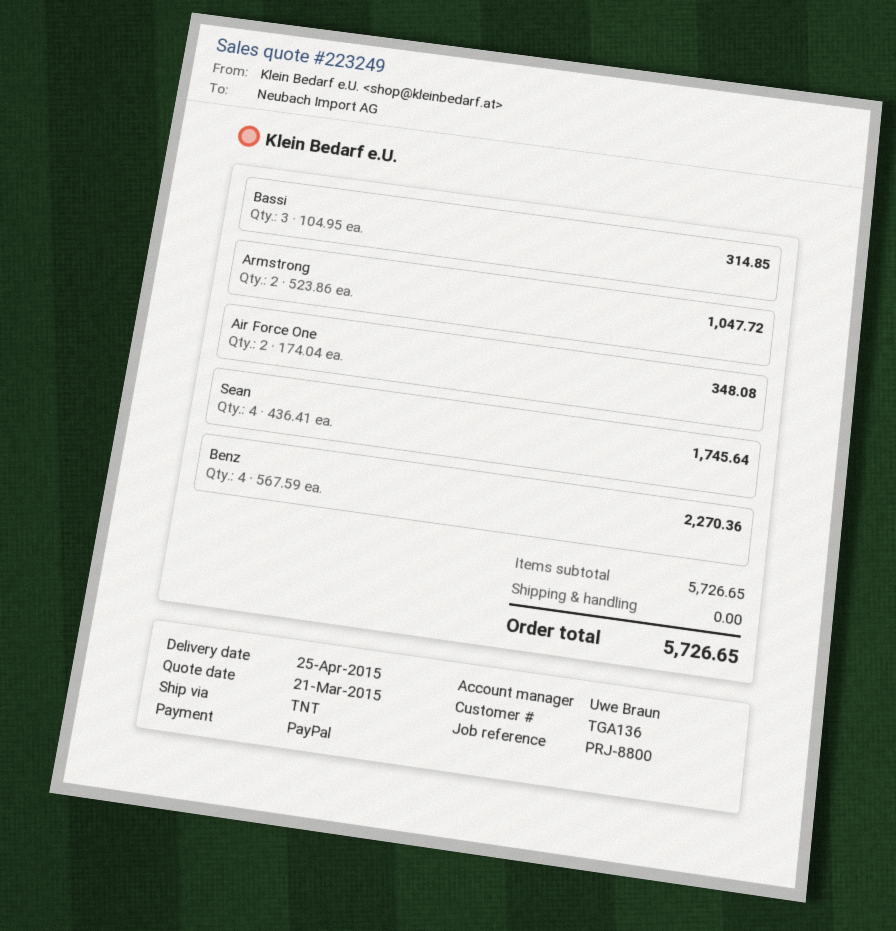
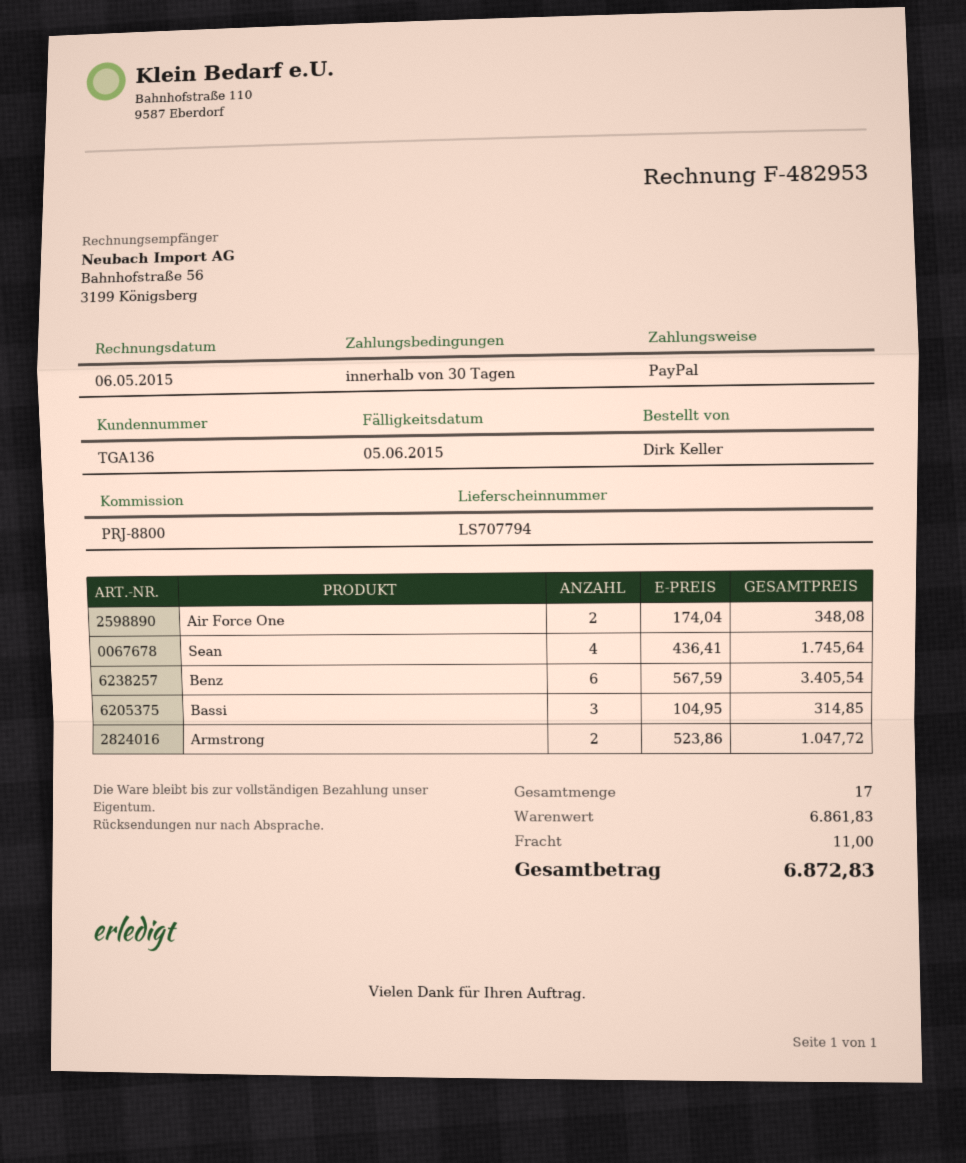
Benz: 4 x 567.59 = 2270.36 -> 6 x 567.59 = 3405.54
subtotal: 5726.65 -> 6861.83
shipping: 0.00 -> 11.00
total: 5726.65 -> 6872.83

